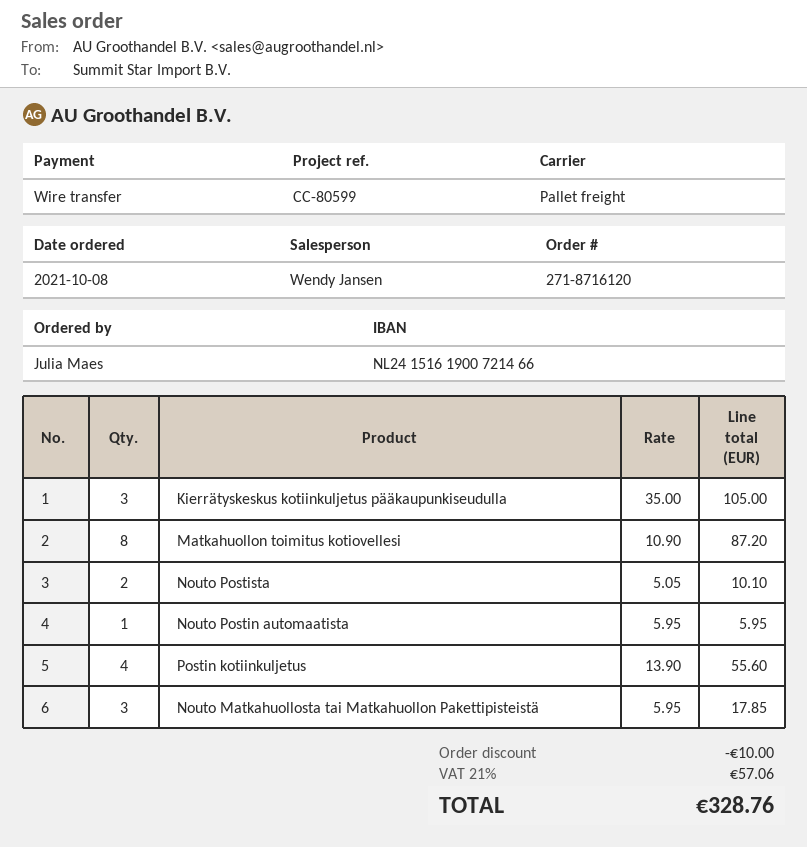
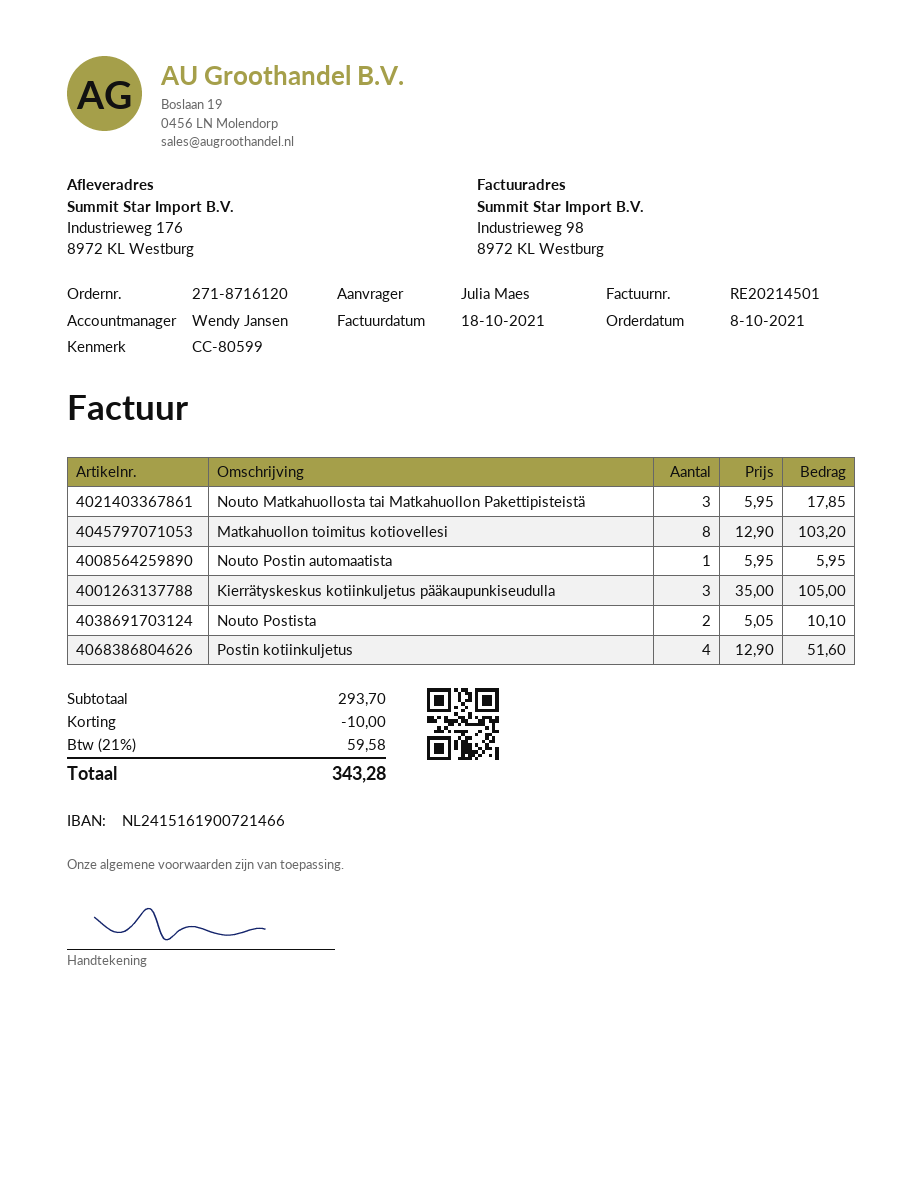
Matkahuollon toimitus kotiovellesi: 8 x 10.90 = 87.20 -> 8 x 12.90 = 103.20
Postin kotiinkuljetus: 4 x 13.90 = 55.60 -> 4 x 12.90 = 51.60
tax: 21% = 57.06 -> 21% = 59.58
total: 328.76 -> 343.28

